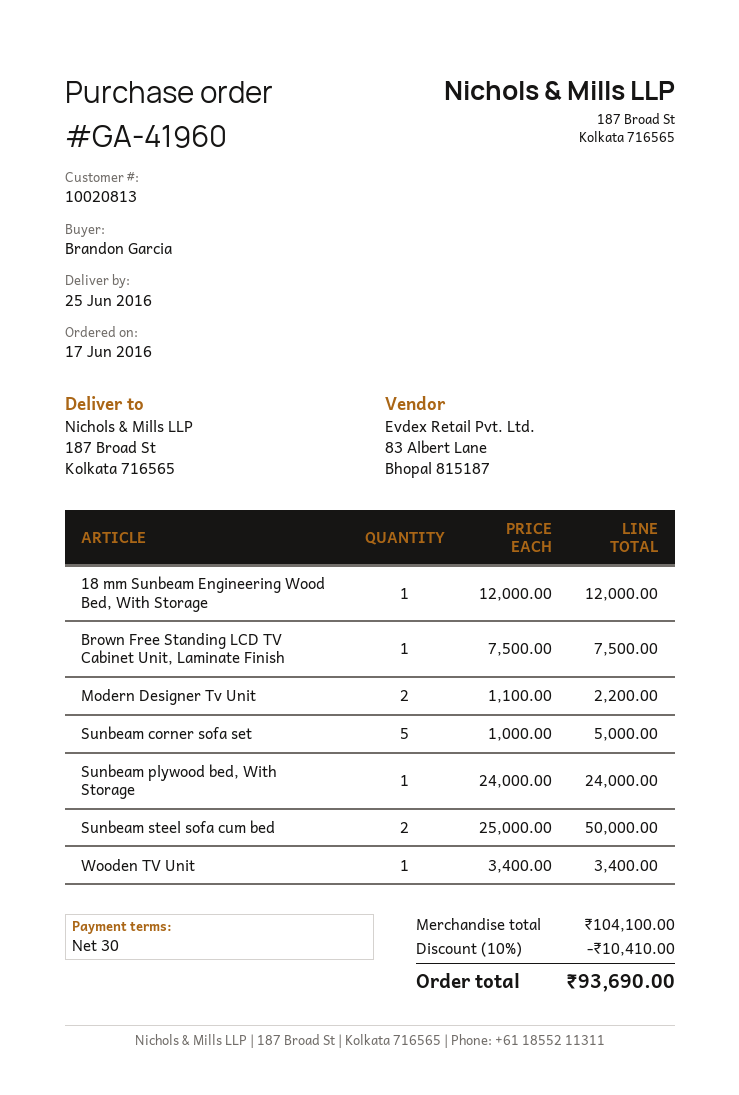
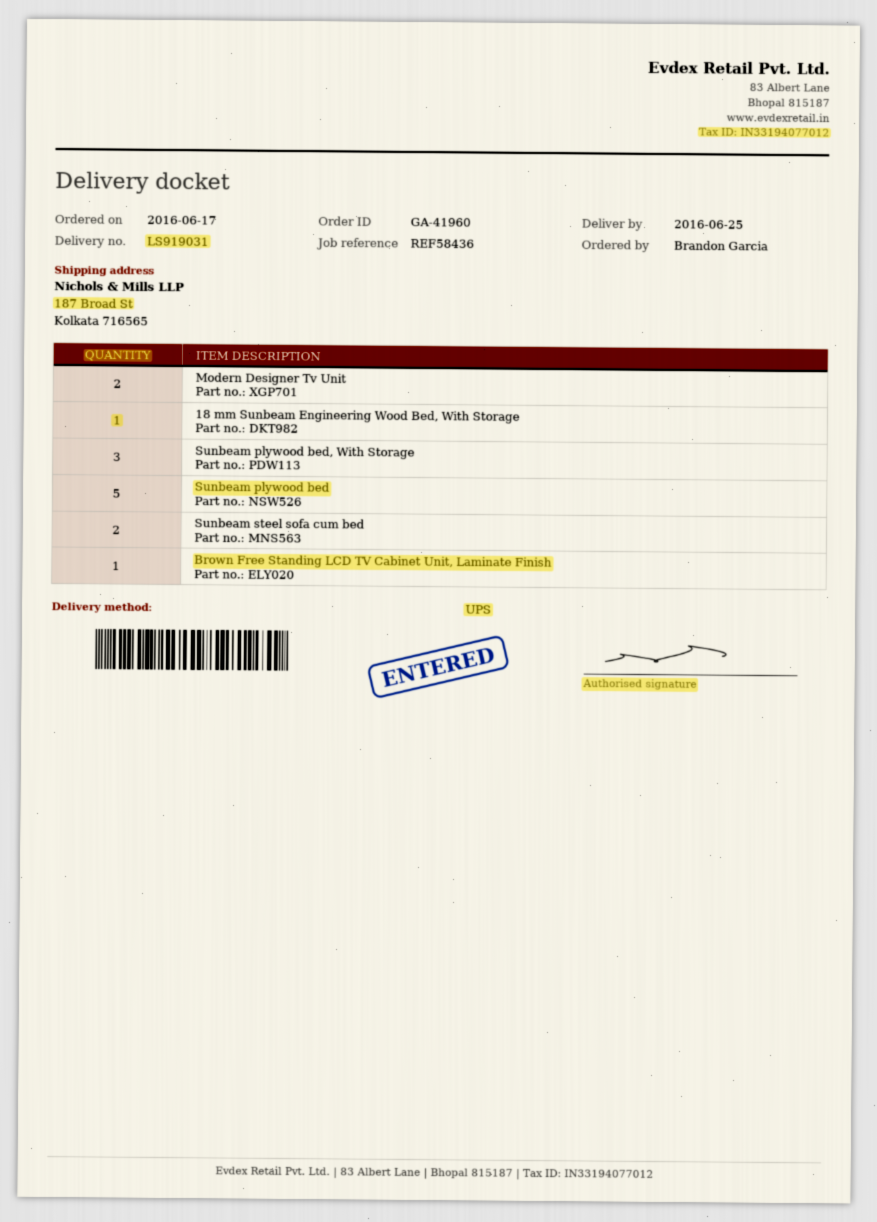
Sunbeam corner sofa set: 5 -> none
Sunbeam plywood bed, With Storage: 1 -> 3
Wooden TV Unit: 1 -> none
Sunbeam plywood bed: none -> 5

